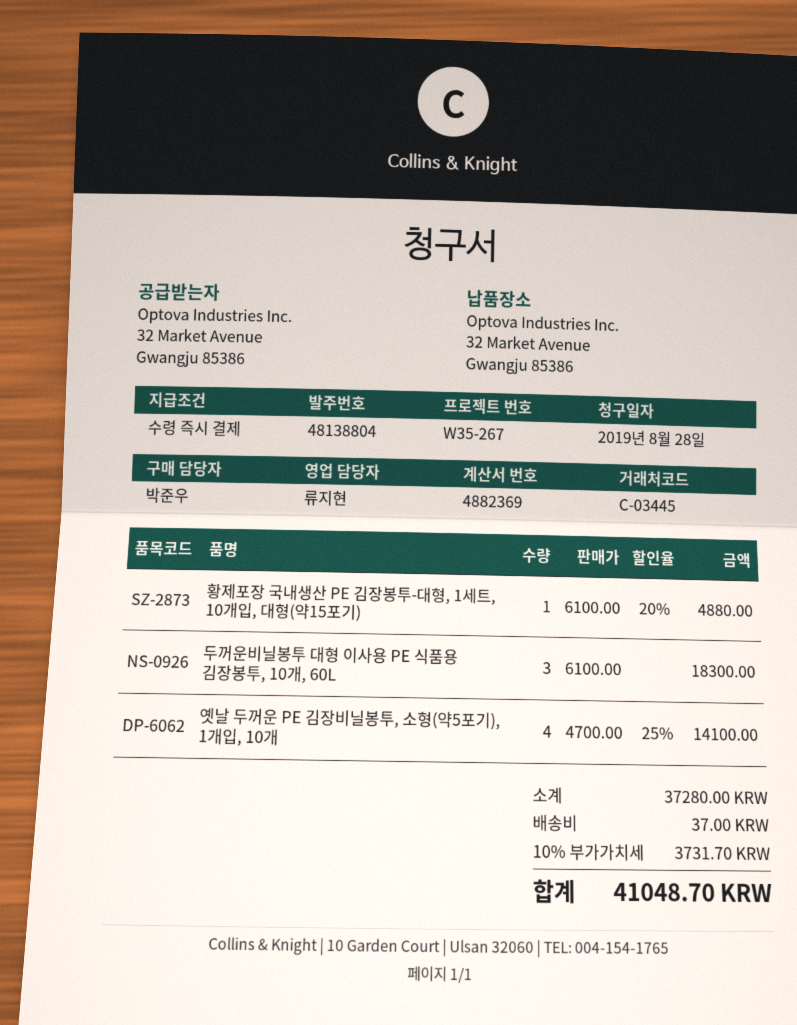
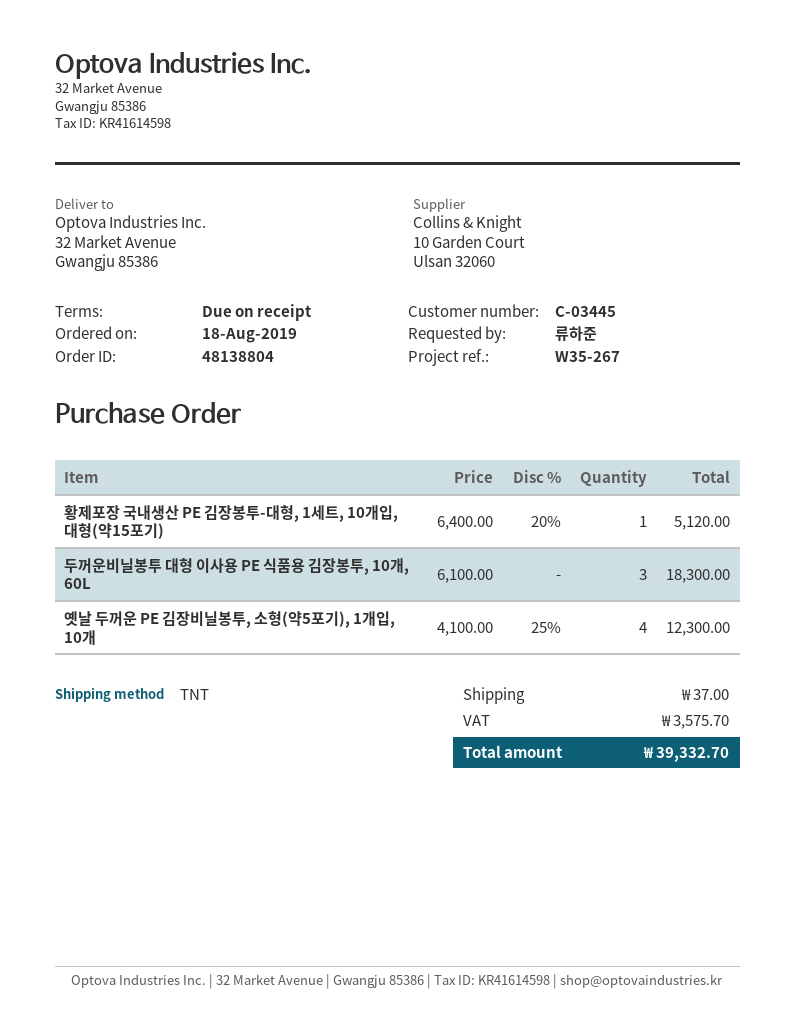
ordered by: 박준우 -> 류하준
황제포장 국내생산 PE 김장봉투-대형, 1세트, 10개입, 대형(약15포기): 1 x 6100.00 - 20% = 4880.00 -> 1 x 6400.00 - 20% = 5120.00
옛날 두꺼운 PE 김장비닐봉투, 소형(약5포기), 1개입, 10개: 4 x 4700.00 - 25% = 14100.00 -> 4 x 4100.00 - 25% = 12300.00
tax: 3731.70 -> 3575.70
total: 41048.70 -> 39332.70

